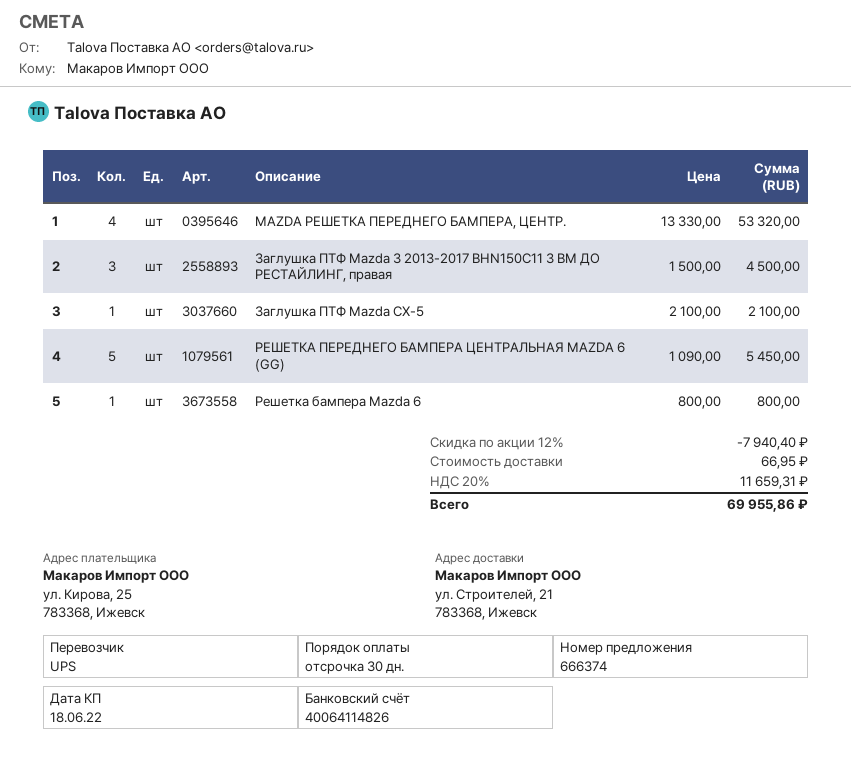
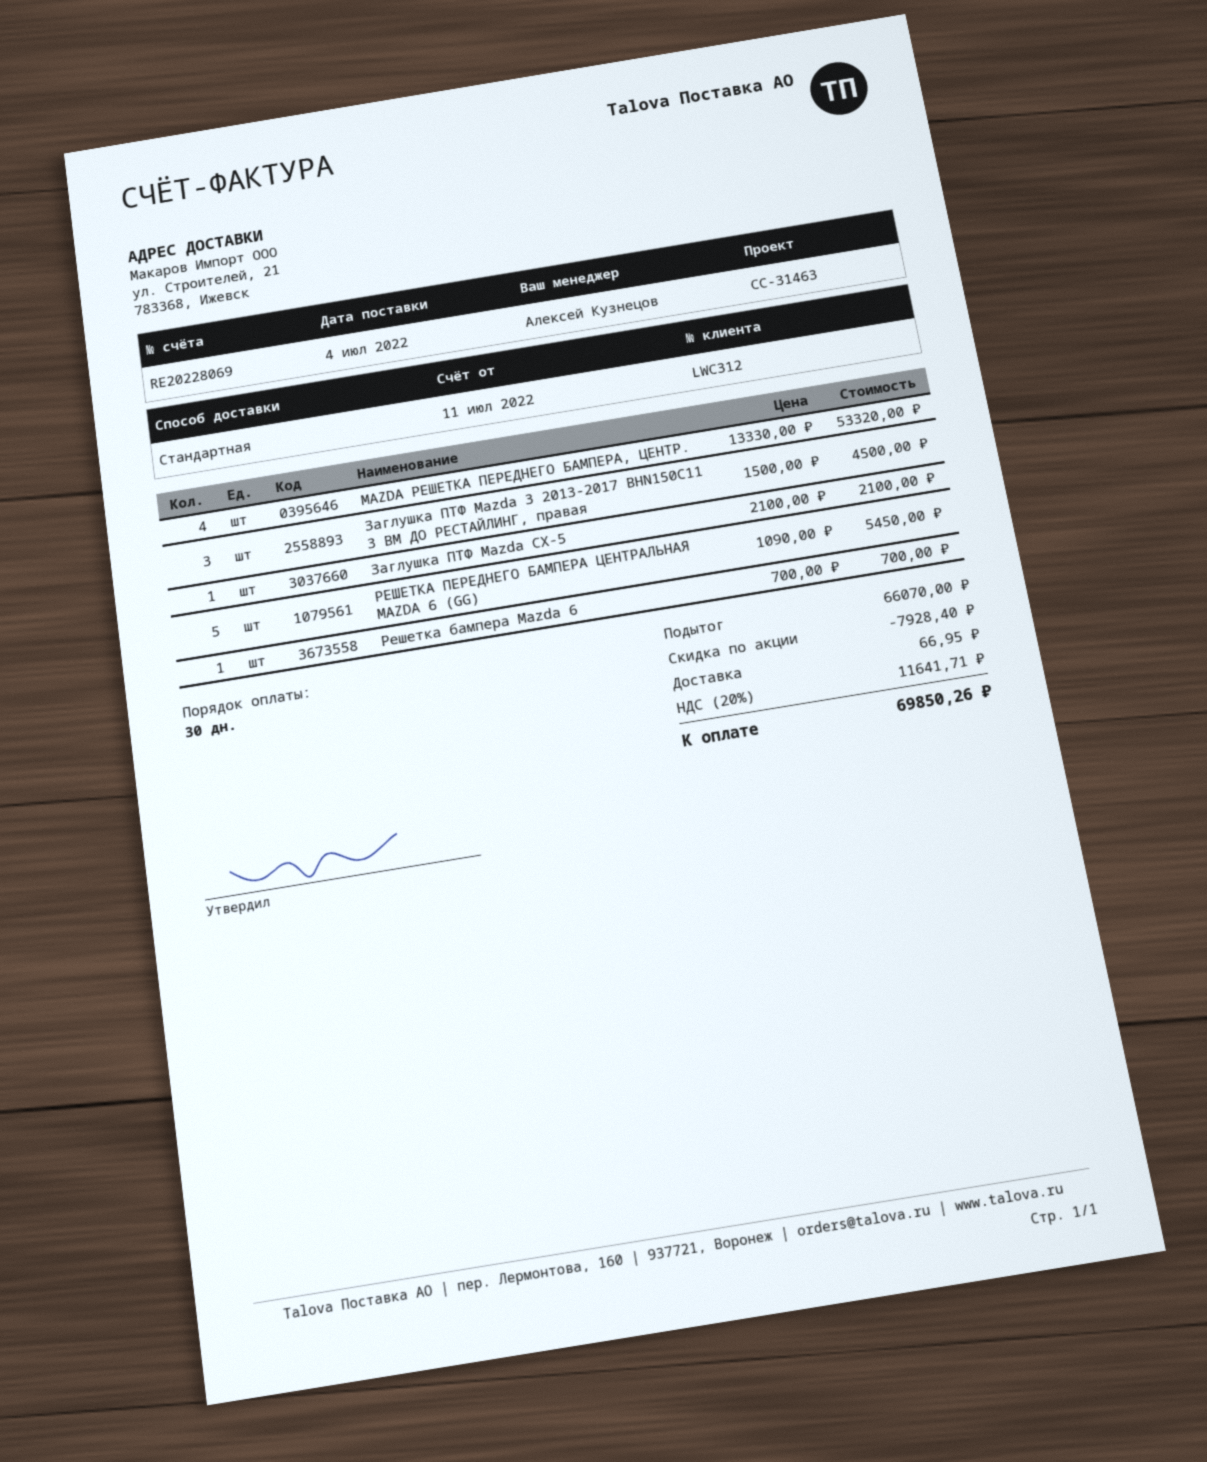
shipping method: UPS -> standard
Решетка бампера Mazda 6: 1 x 800.00 = 800.00 -> 1 x 700.00 = 700.00
discount: 7940.40 -> 7928.40
tax: 20% = 11659.31 -> 20% = 11641.71
total: 69955.86 -> 69850.26

